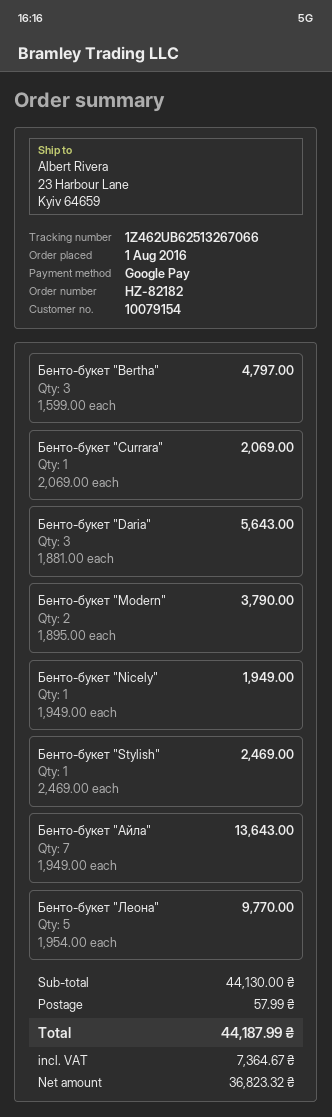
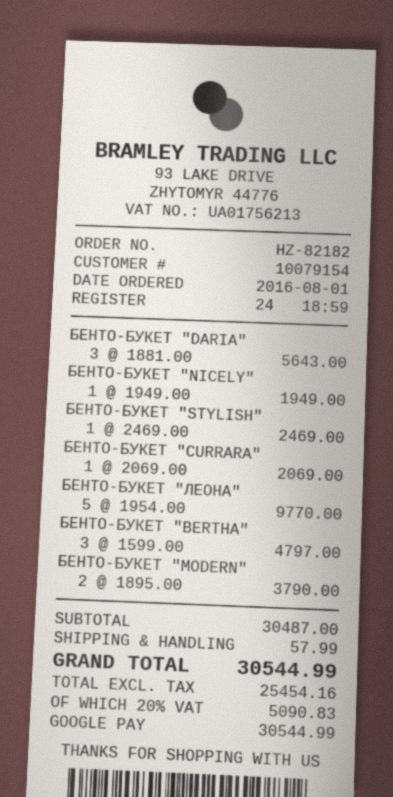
Бенто-букет "Айла": 7 x 1949.00 = 13643.00 -> none
subtotal: 44130.00 -> 30487.00
net: 36823.32 -> 25454.16
tax: 7364.67 -> 5090.83
total: 44187.99 -> 30544.99

